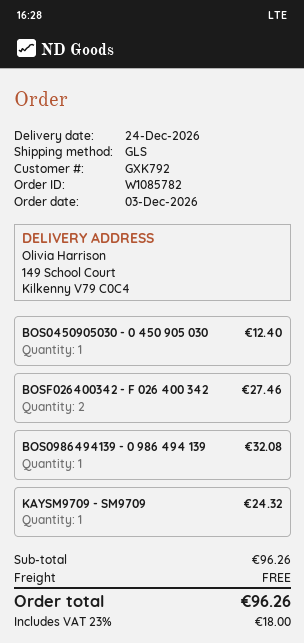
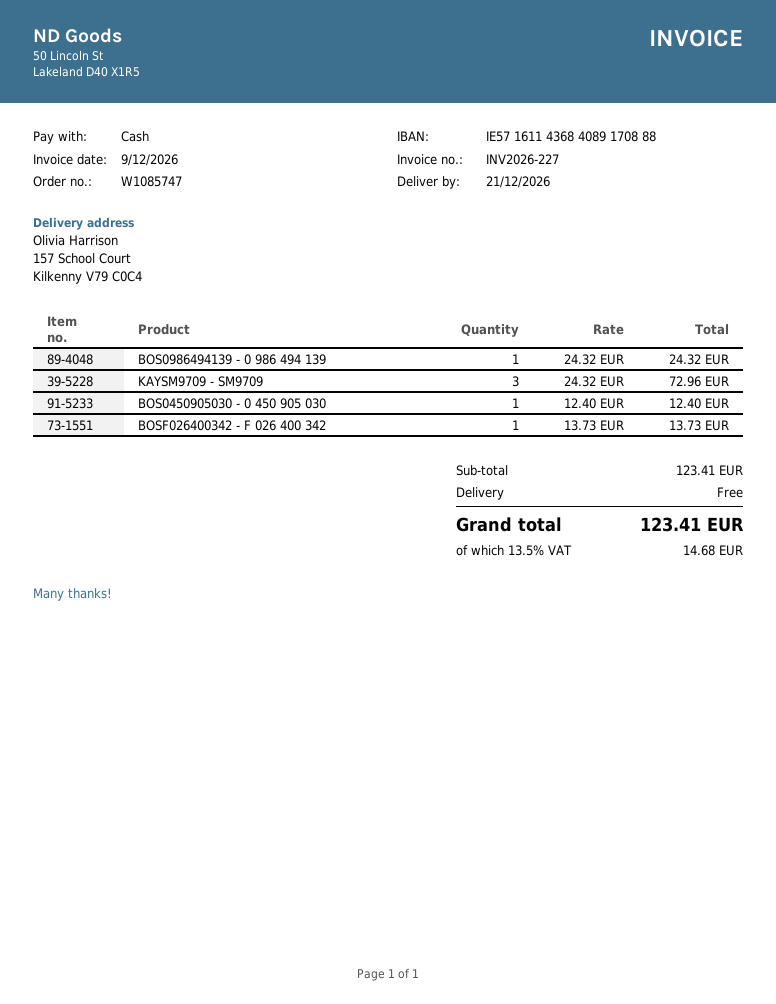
order number: W1085782 -> W1085747
delivery date: 2026-12-24 -> 2026-12-21
ship to: 149 School Court, Kilkenny V79 C0C4 -> 157 School Court, Kilkenny V79 C0C4
BOSF026400342 - F 026 400 342: 2 for 27.46 -> 1 for 13.73
BOS0986494139 - 0 986 494 139: 1 for 32.08 -> 1 for 24.32
KAYSM9709 - SM9709: 1 for 24.32 -> 3 for 72.96
subtotal: 96.26 -> 123.41
tax: 23% = 18.00 -> 13.5% = 14.68
total: 96.26 -> 123.41

